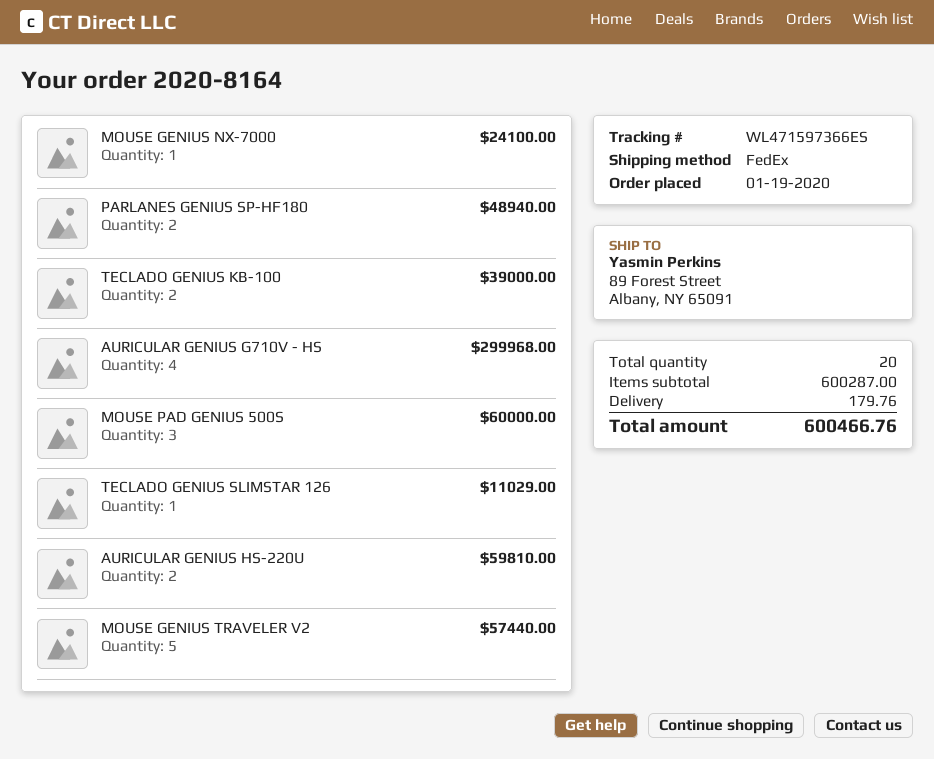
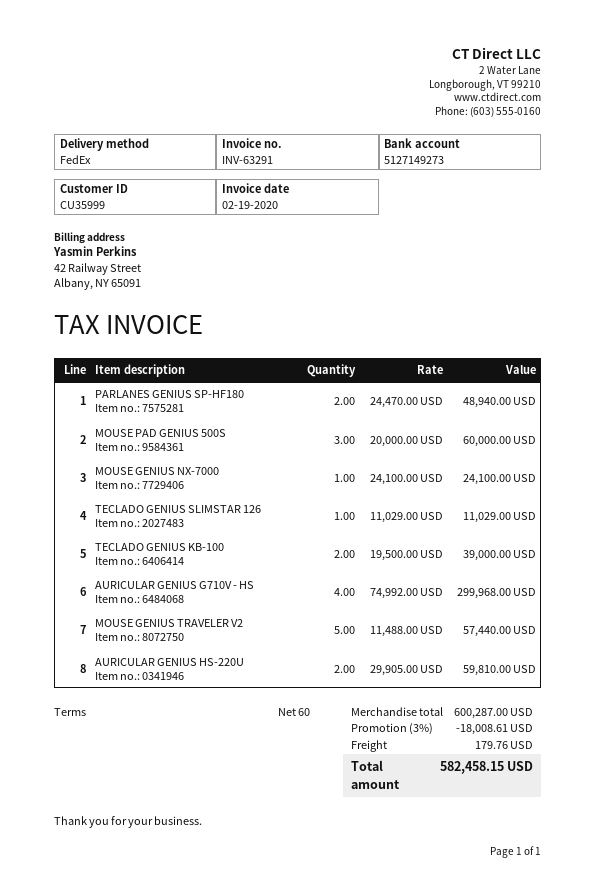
discount: none -> 3% = 18008.61
total: 600466.76 -> 582458.15

